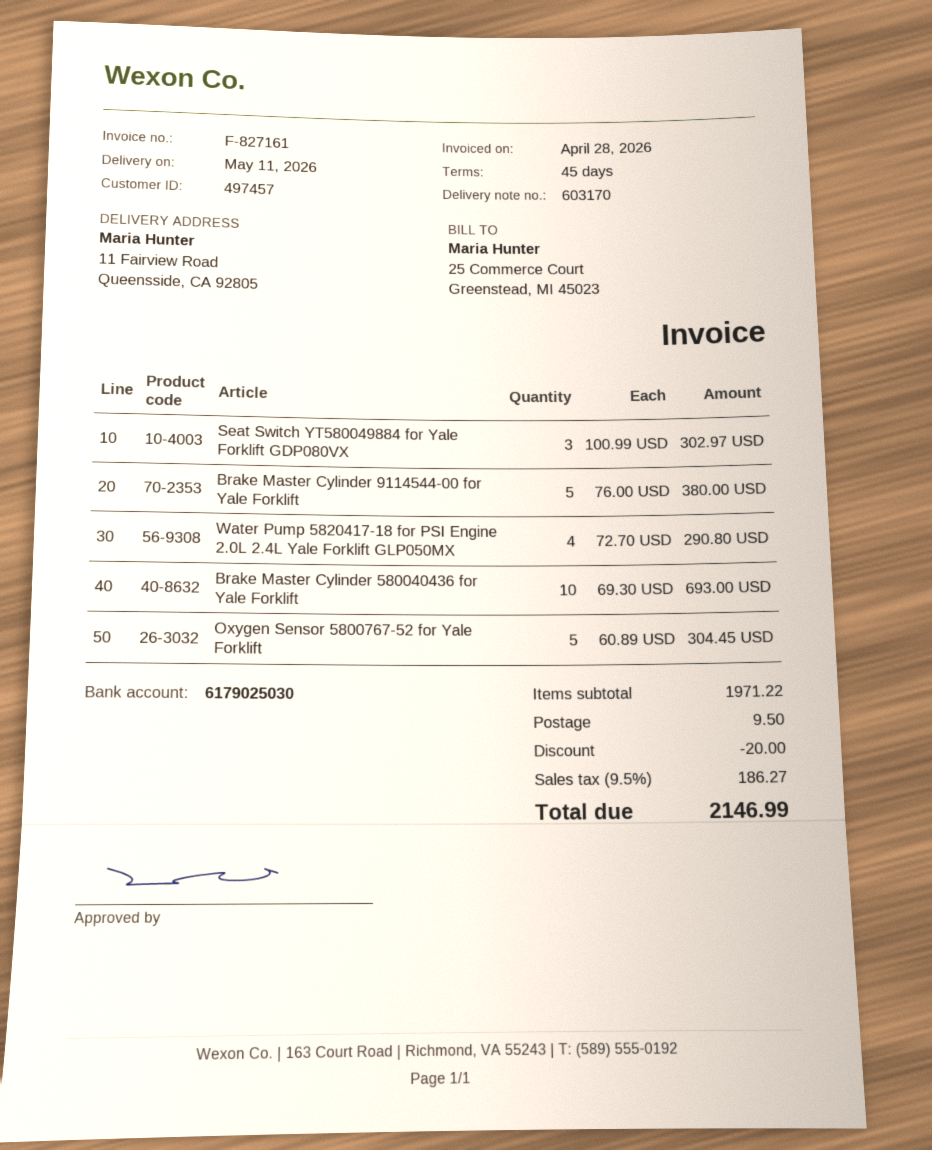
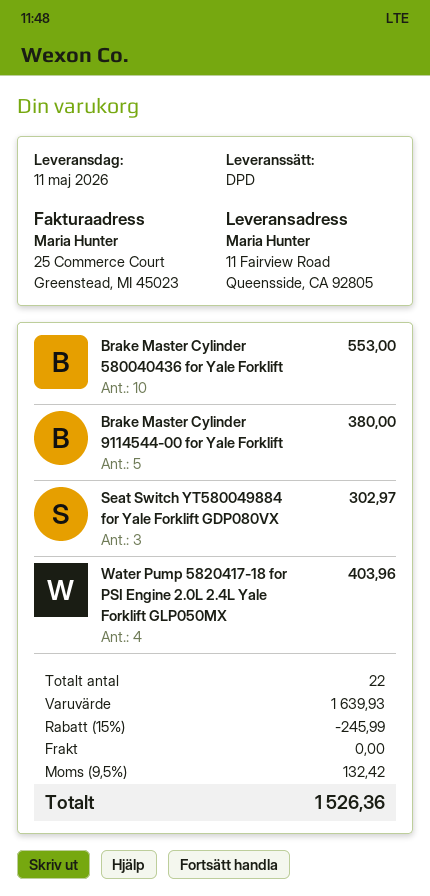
Water Pump 5820417-18 for PSI Engine 2.0L 2.4L Yale Forklift GLP050MX: 4 for 290.80 -> 4 for 403.96
Brake Master Cylinder 580040436 for Yale Forklift: 10 for 693.00 -> 10 for 553.00
Oxygen Sensor 5800767-52 for Yale Forklift: 5 for 304.45 -> none
subtotal: 1971.22 -> 1639.93
discount: 20.00 -> 245.99
shipping: 9.50 -> 0.00
tax: 9.5% = 186.27 -> 9.5% = 132.42
total: 2146.99 -> 1526.36

